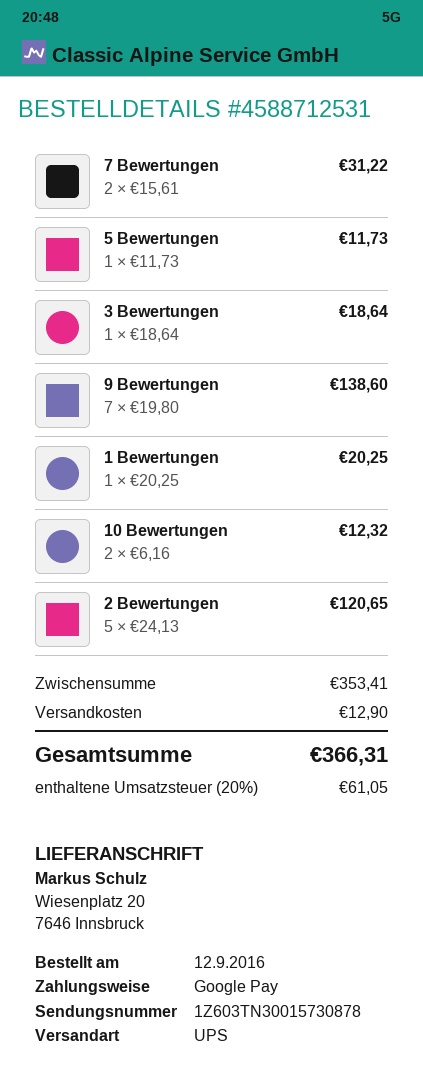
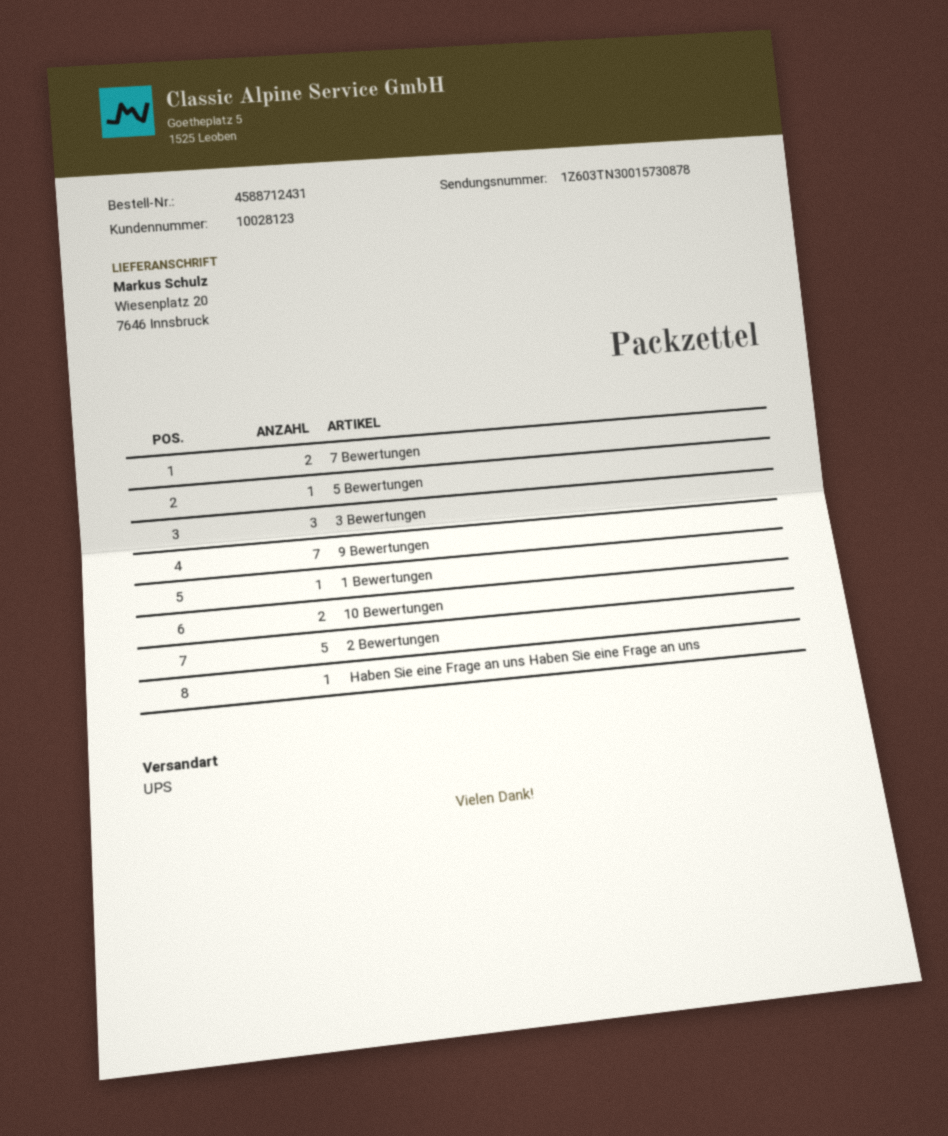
order number: 4588712531 -> 4588712431
3 Bewertungen: 1 -> 3
Haben Sie eine Frage an uns Haben Sie eine Frage an uns: none -> 1

